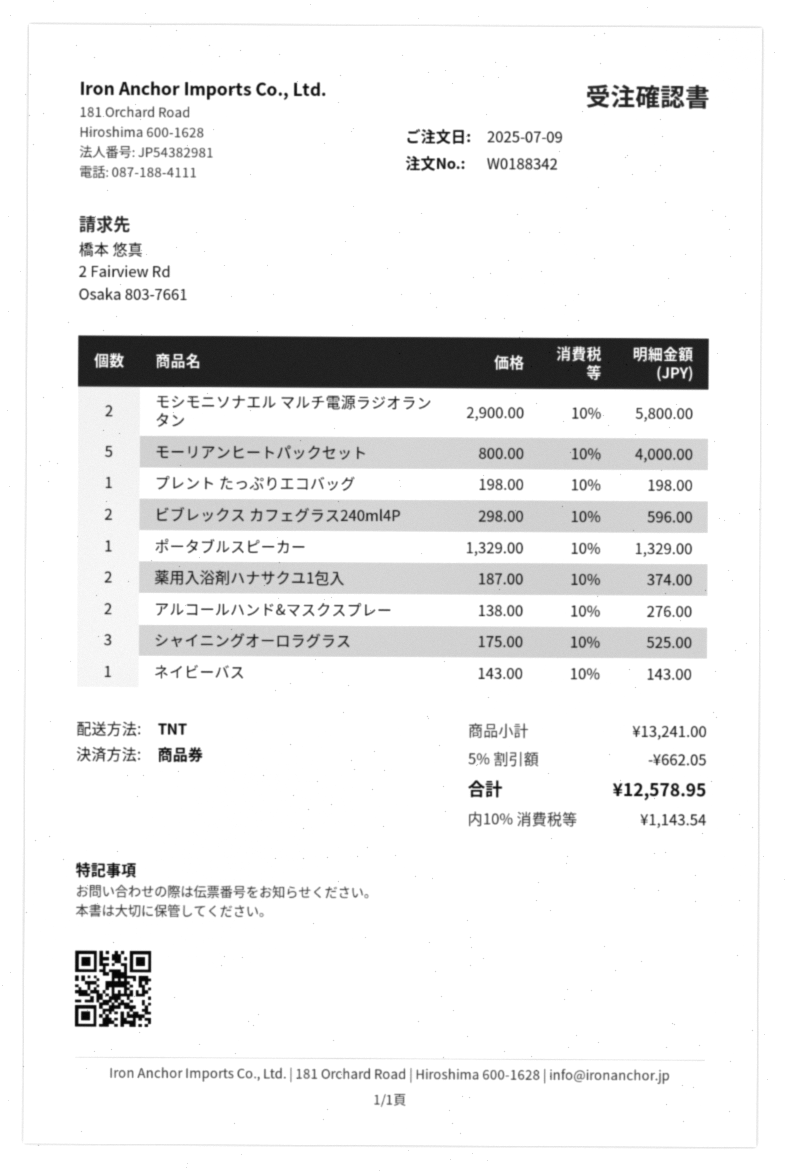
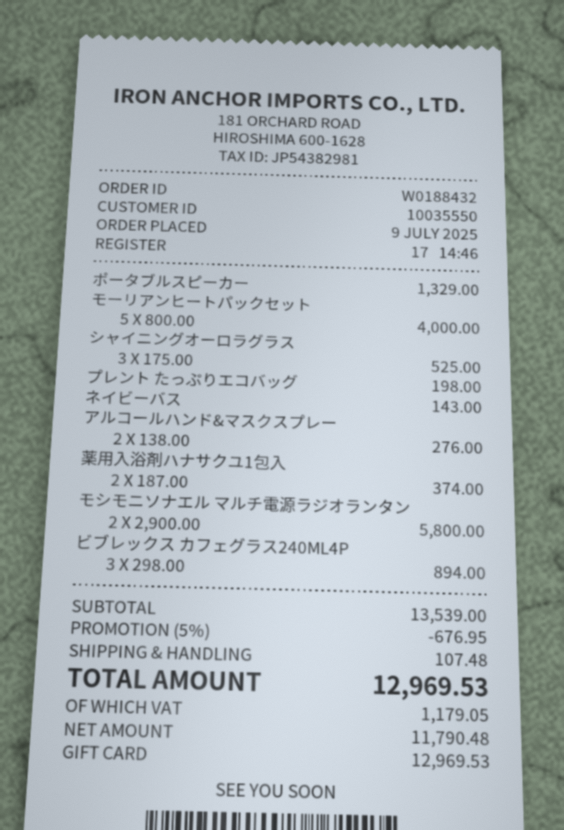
order number: W0188342 -> W0188432
ビブレックス カフェグラス240ml4P: 2 x 298.00 = 596.00 -> 3 x 298.00 = 894.00
subtotal: 13241.00 -> 13539.00
discount: 5% = 662.05 -> 5% = 676.95
shipping: none -> 107.48
tax: 1143.54 -> 1179.05
total: 12578.95 -> 12969.53

